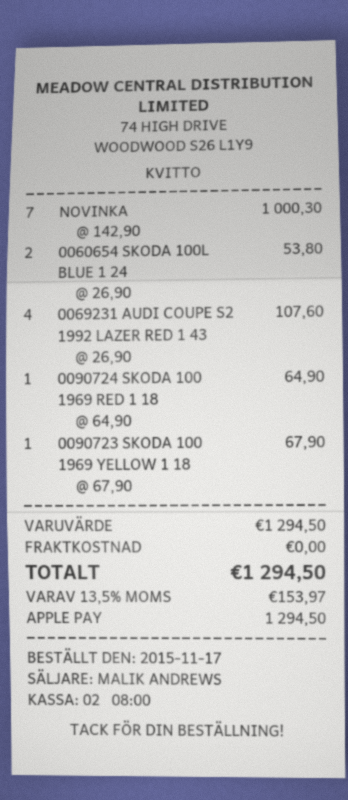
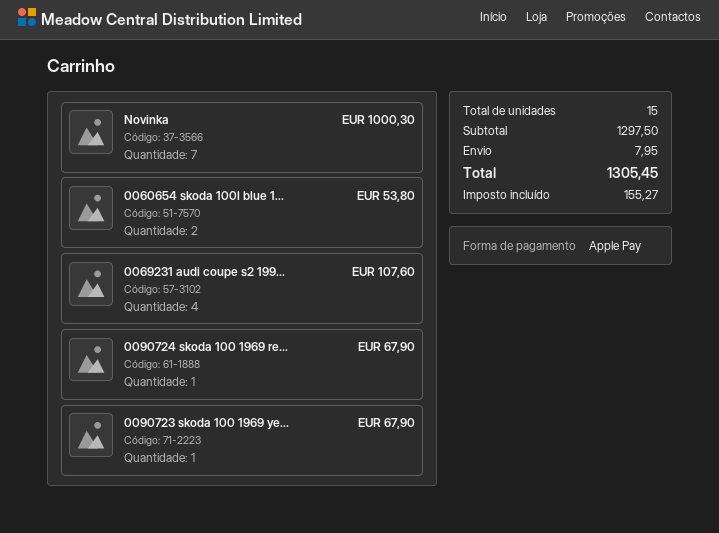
0090724 SKODA 100 1969 RED 1 18: 1 for 64.90 -> 1 for 67.90
subtotal: 1294.50 -> 1297.50
shipping: 0.00 -> 7.95
tax: 153.97 -> 155.27
total: 1294.50 -> 1305.45

